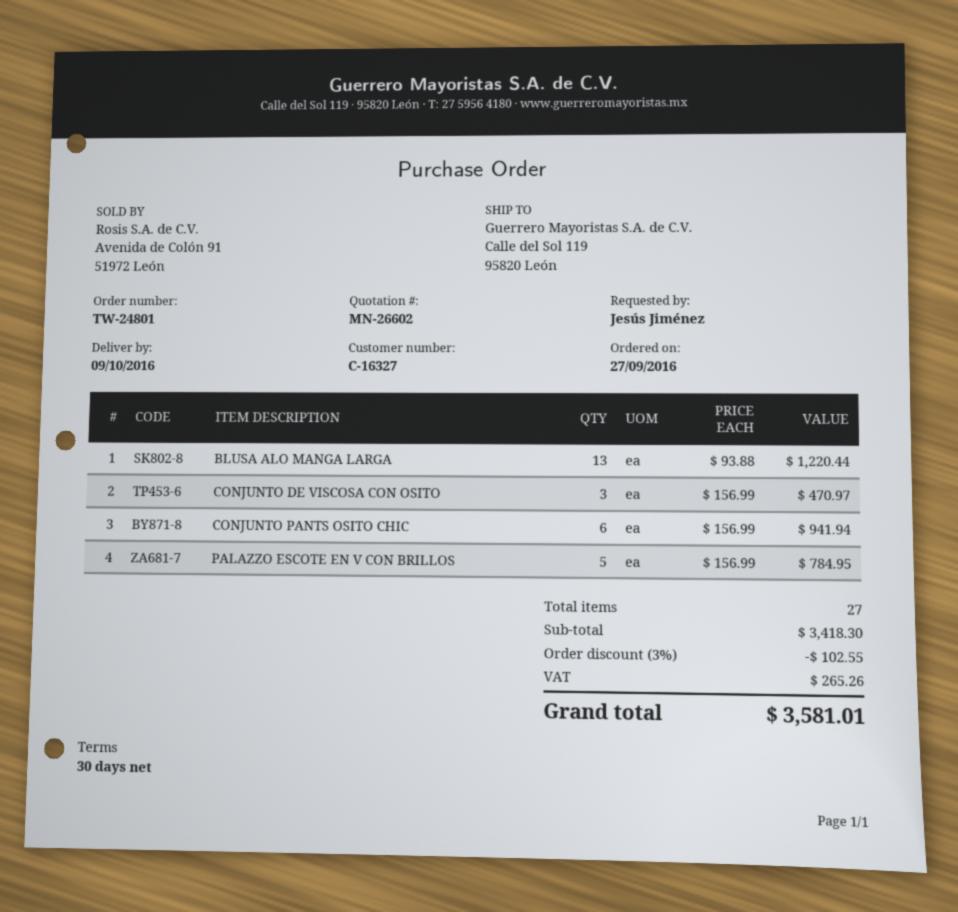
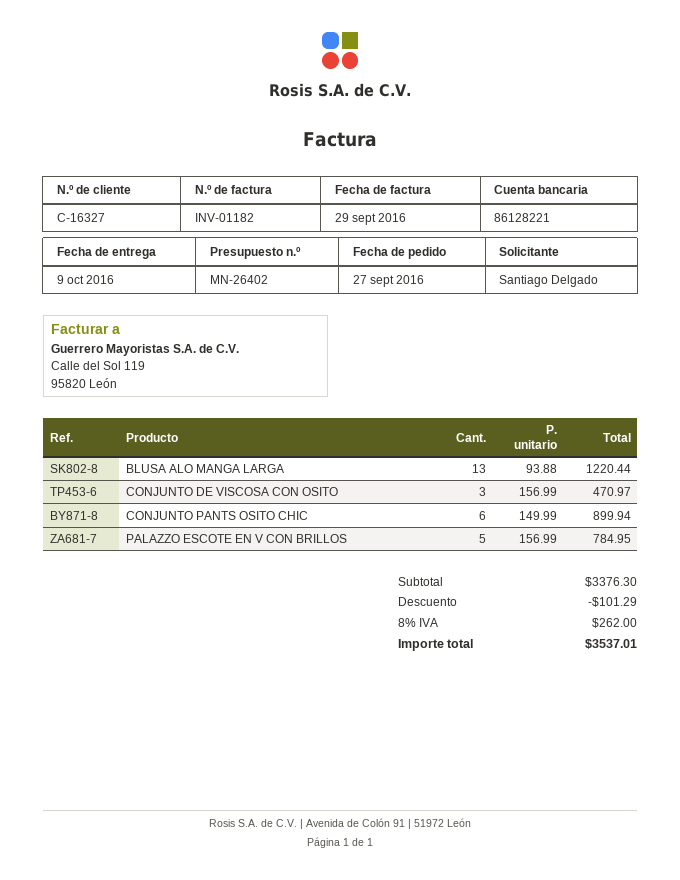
quote number: MN-26602 -> MN-26402
ordered by: Jesús Jiménez -> Santiago Delgado
CONJUNTO PANTS OSITO CHIC: 6 x 156.99 = 941.94 -> 6 x 149.99 = 899.94
subtotal: 3418.30 -> 3376.30
discount: 102.55 -> 101.29
tax: 265.26 -> 262.00
total: 3581.01 -> 3537.01

